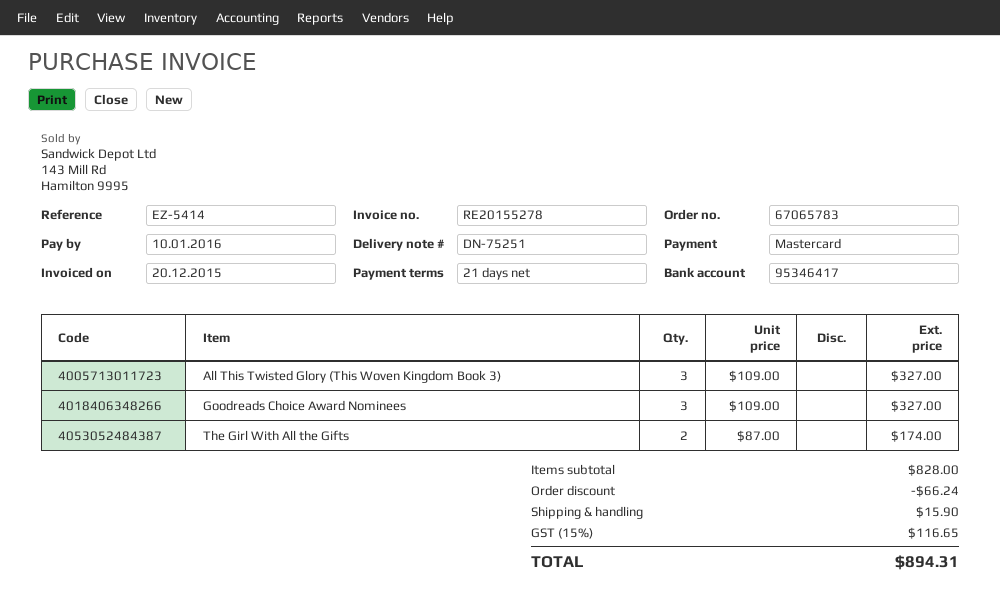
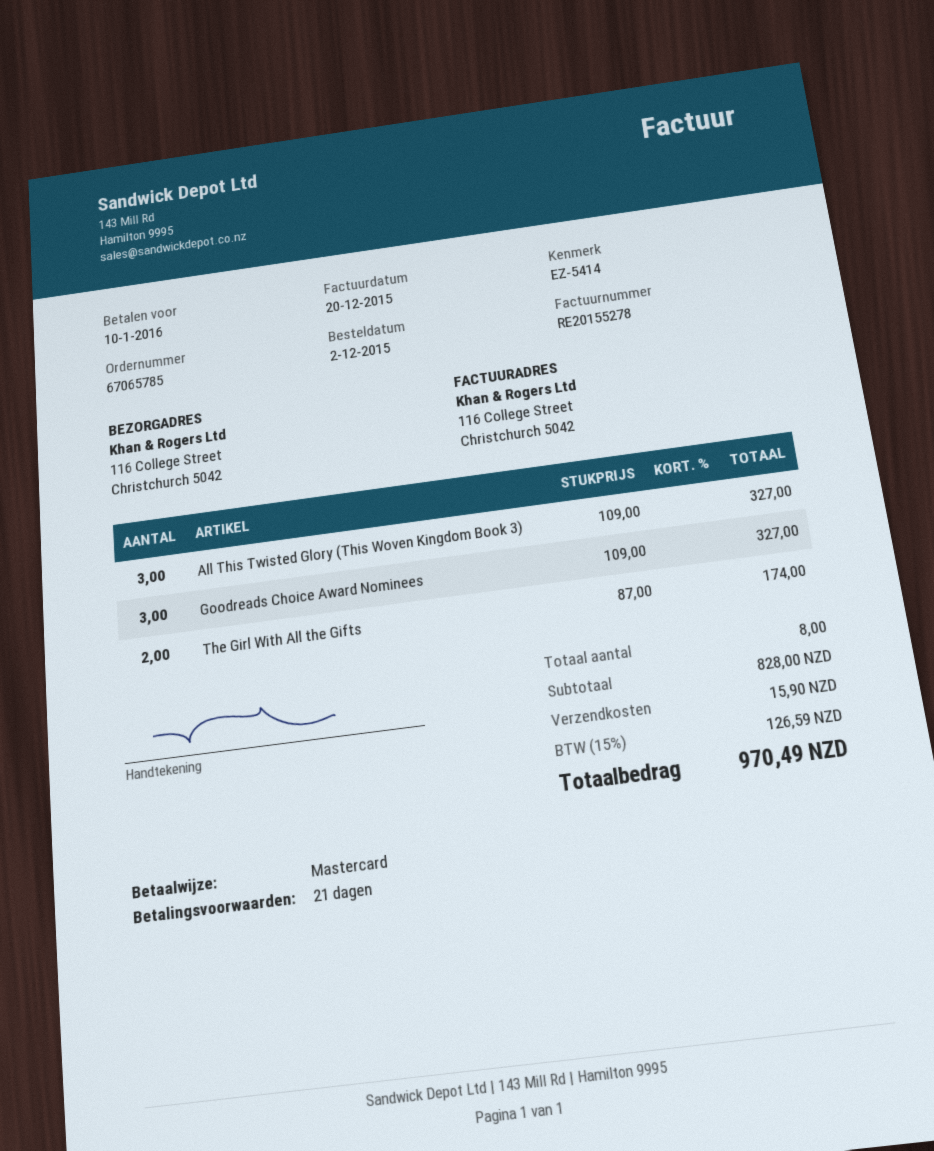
order number: 67065783 -> 67065785
discount: 66.24 -> none
tax: 15% = 116.65 -> 15% = 126.59
total: 894.31 -> 970.49

